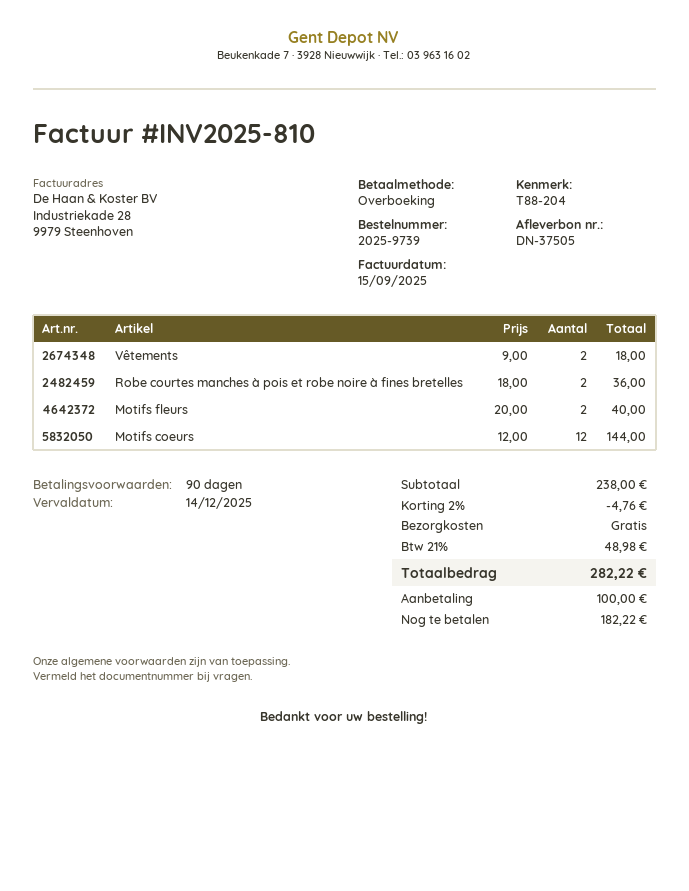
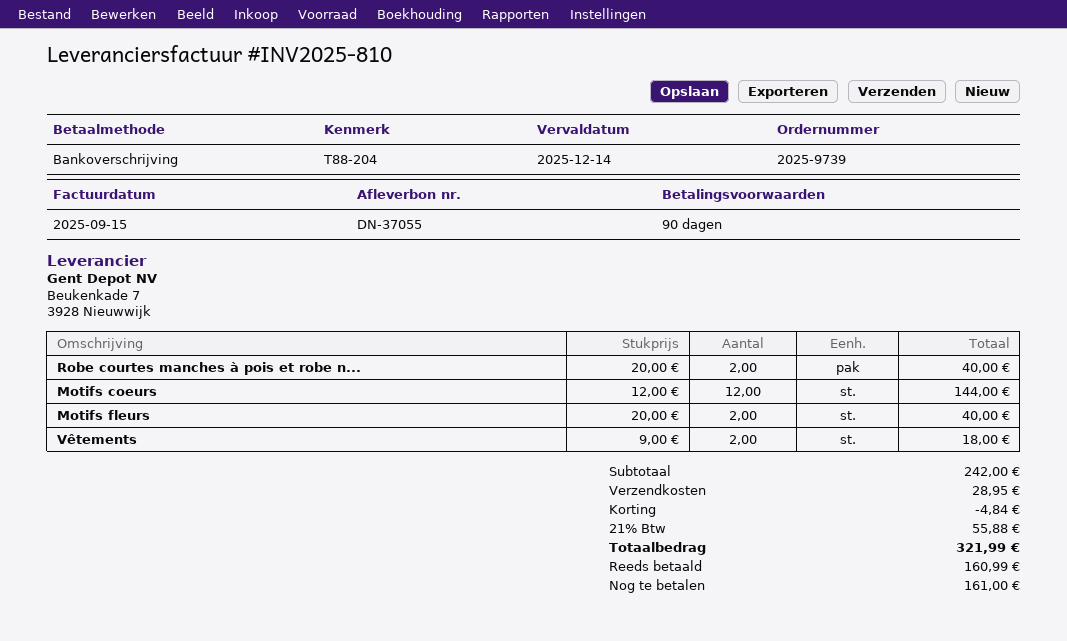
delivery note number: DN-37505 -> DN-37055
Robe courtes manches à pois et robe noire à fines bretelles: 2 x 18.00 = 36.00 -> 2 x 20.00 = 40.00
subtotal: 238.00 -> 242.00
discount: 4.76 -> 4.84
shipping: 0.00 -> 28.95
tax: 21% = 48.98 -> 21% = 55.88
total: 282.22 -> 321.99
deposit: 100.00 -> 160.99
balance: 182.22 -> 161.00

